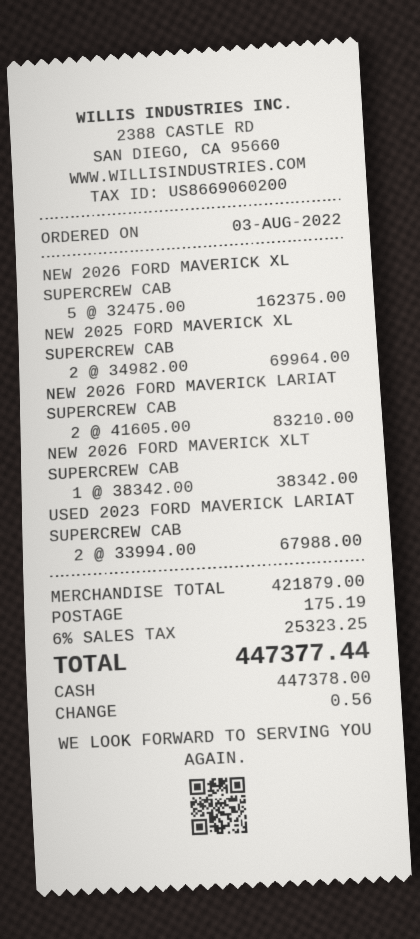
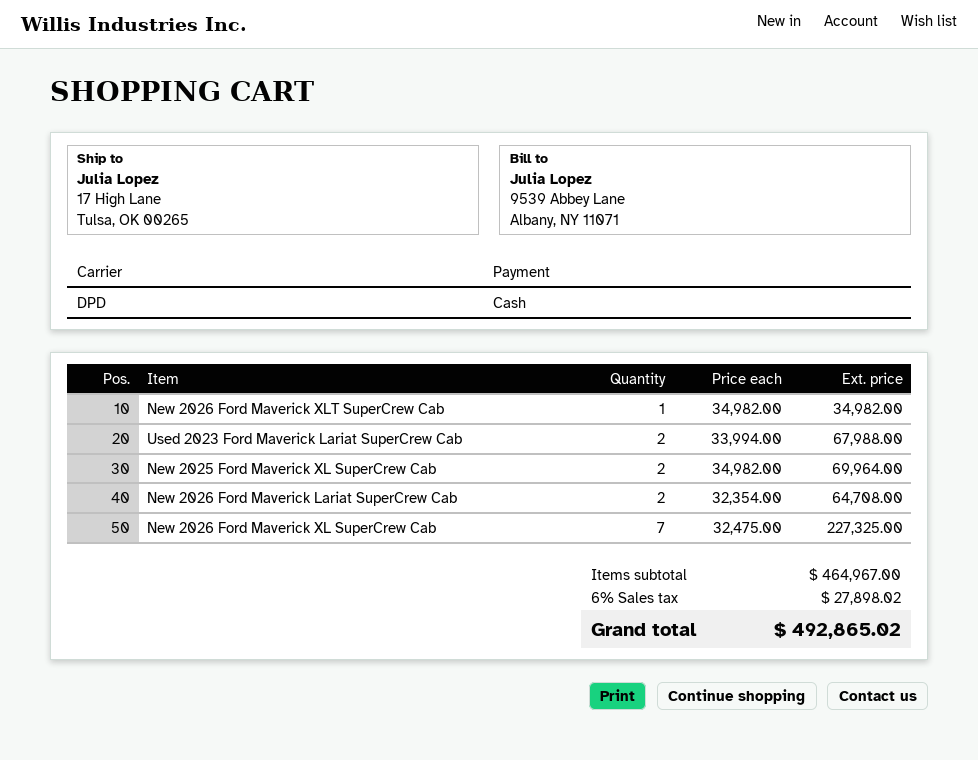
NEW 2026 FORD MAVERICK XL SUPERCREW CAB: 5 x 32475.00 = 162375.00 -> 7 x 32475.00 = 227325.00
NEW 2026 FORD MAVERICK LARIAT SUPERCREW CAB: 2 x 41605.00 = 83210.00 -> 2 x 32354.00 = 64708.00
NEW 2026 FORD MAVERICK XLT SUPERCREW CAB: 1 x 38342.00 = 38342.00 -> 1 x 34982.00 = 34982.00
subtotal: 421879.00 -> 464967.00
shipping: 175.19 -> none
tax: 6% = 25323.25 -> 6% = 27898.02
total: 447377.44 -> 492865.02

